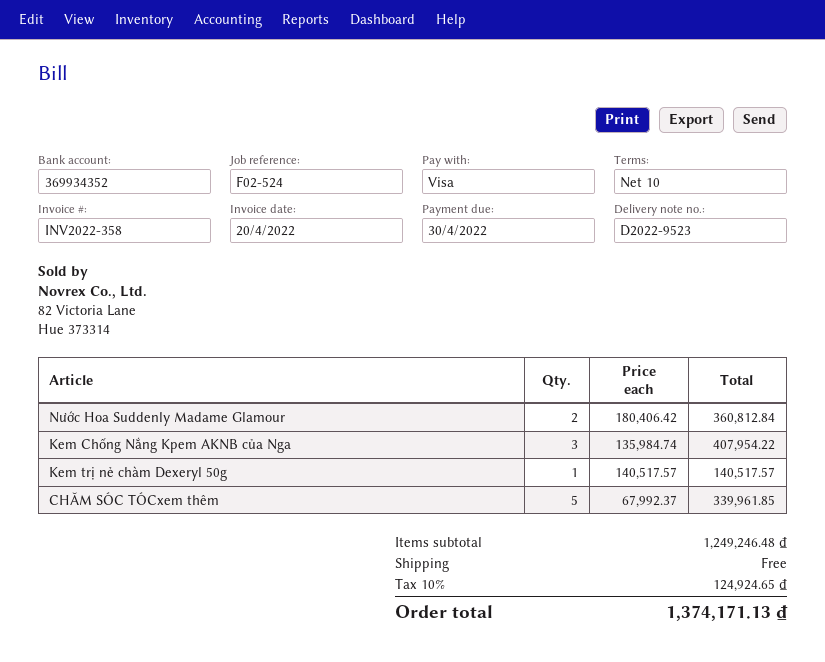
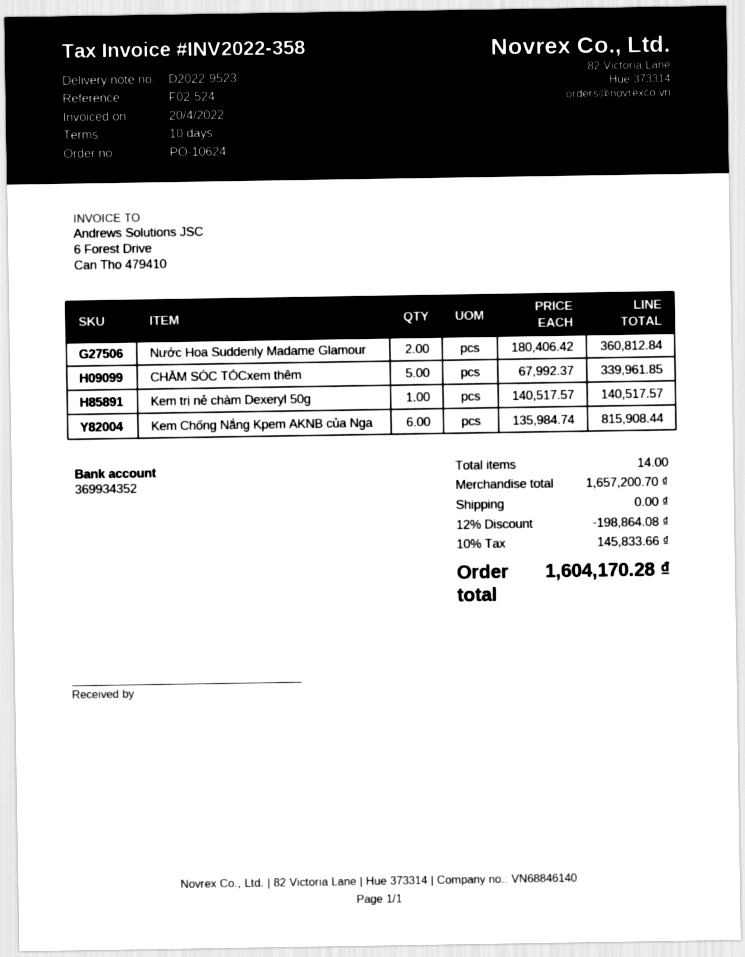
Kem Chống Nắng Kpem AKNB của Nga: 3 x 135984.74 = 407954.22 -> 6 x 135984.74 = 815908.44
subtotal: 1249246.48 -> 1657200.70
discount: none -> 12% = 198864.08
tax: 10% = 124924.65 -> 10% = 145833.66
total: 1374171.13 -> 1604170.28

